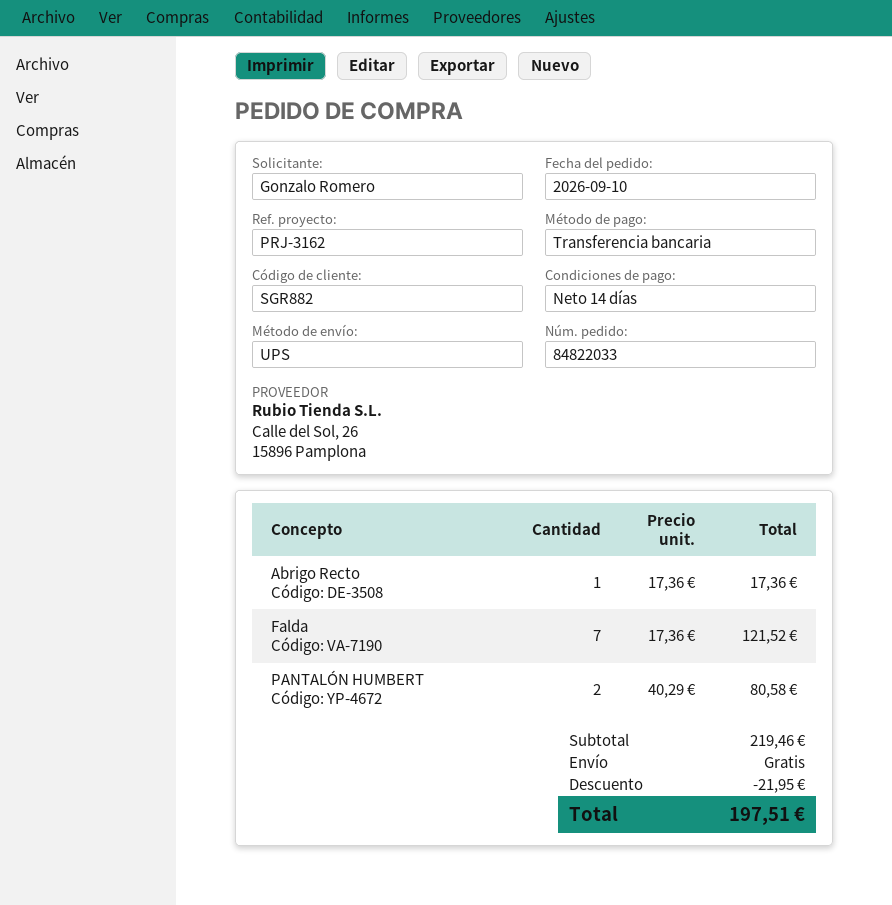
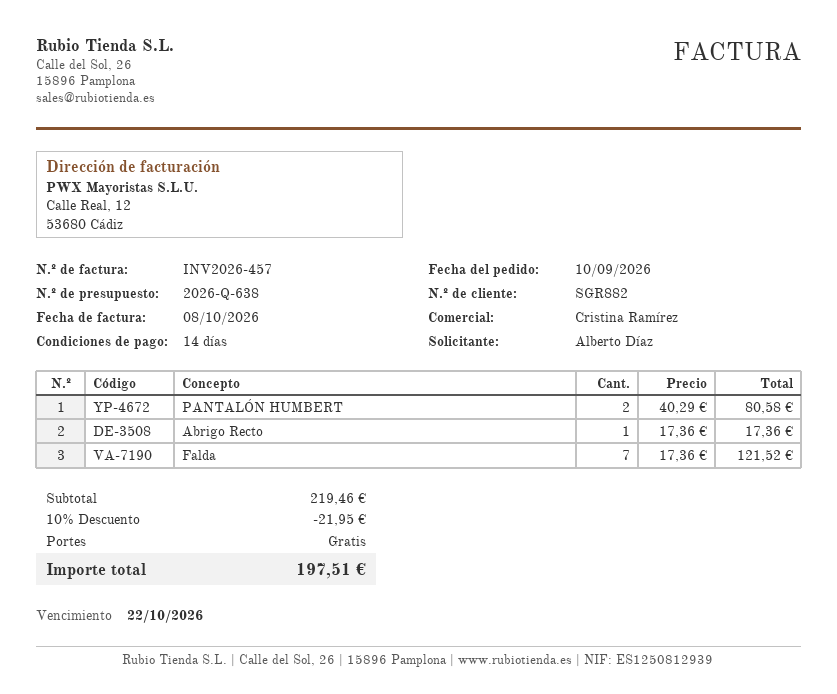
ordered by: Gonzalo Romero -> Alberto Díaz

